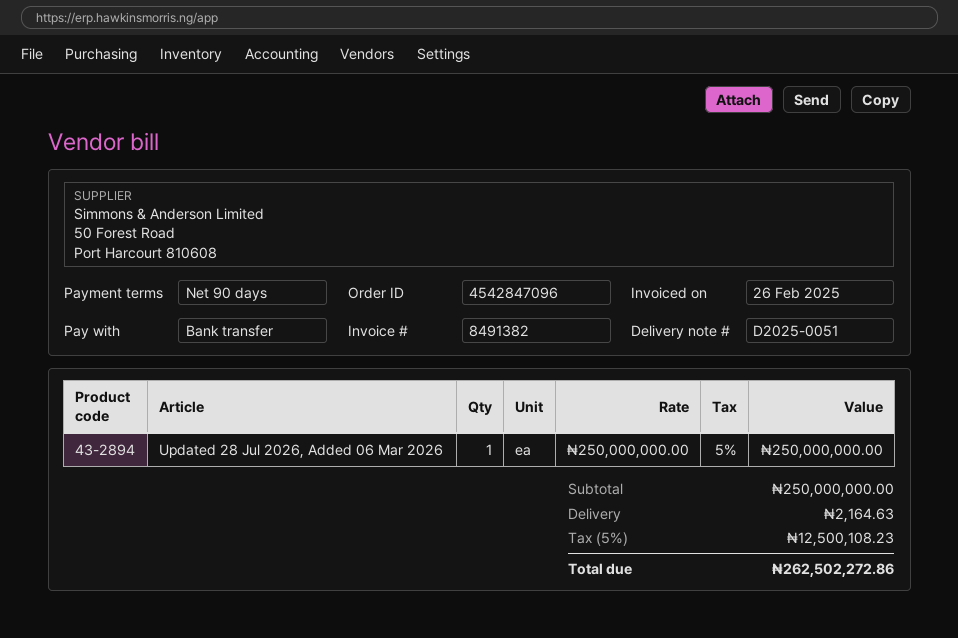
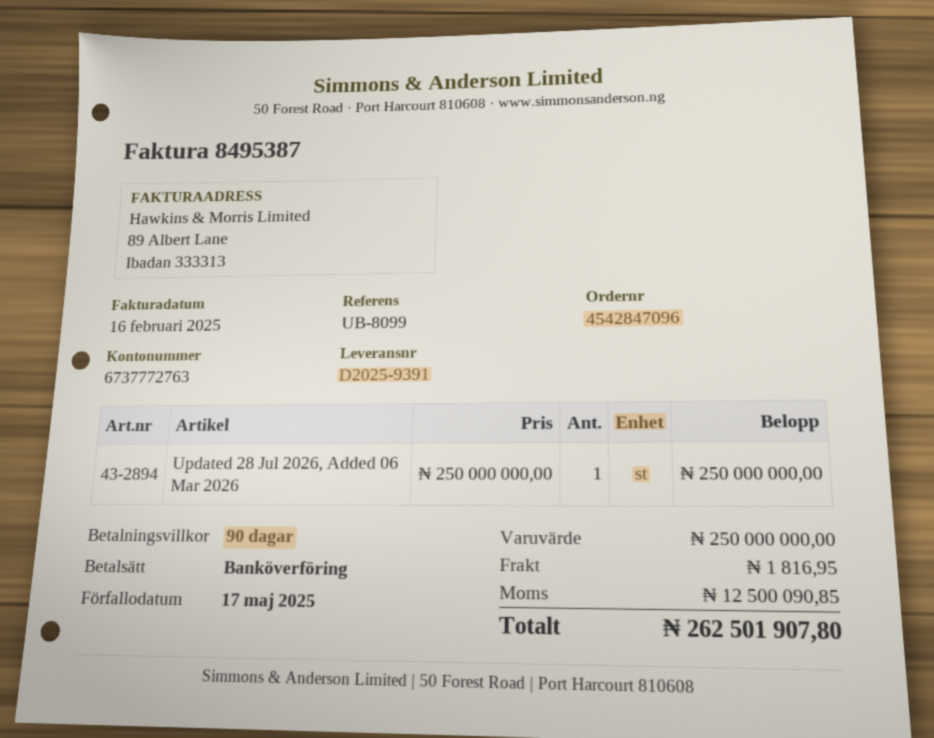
delivery note number: D2025-0051 -> D2025-9391
invoice number: 8491382 -> 8495387
invoice date: 2025-02-26 -> 2025-02-16
shipping: 2164.63 -> 1816.95
tax: 12500108.23 -> 12500090.85
total: 262502272.86 -> 262501907.80

